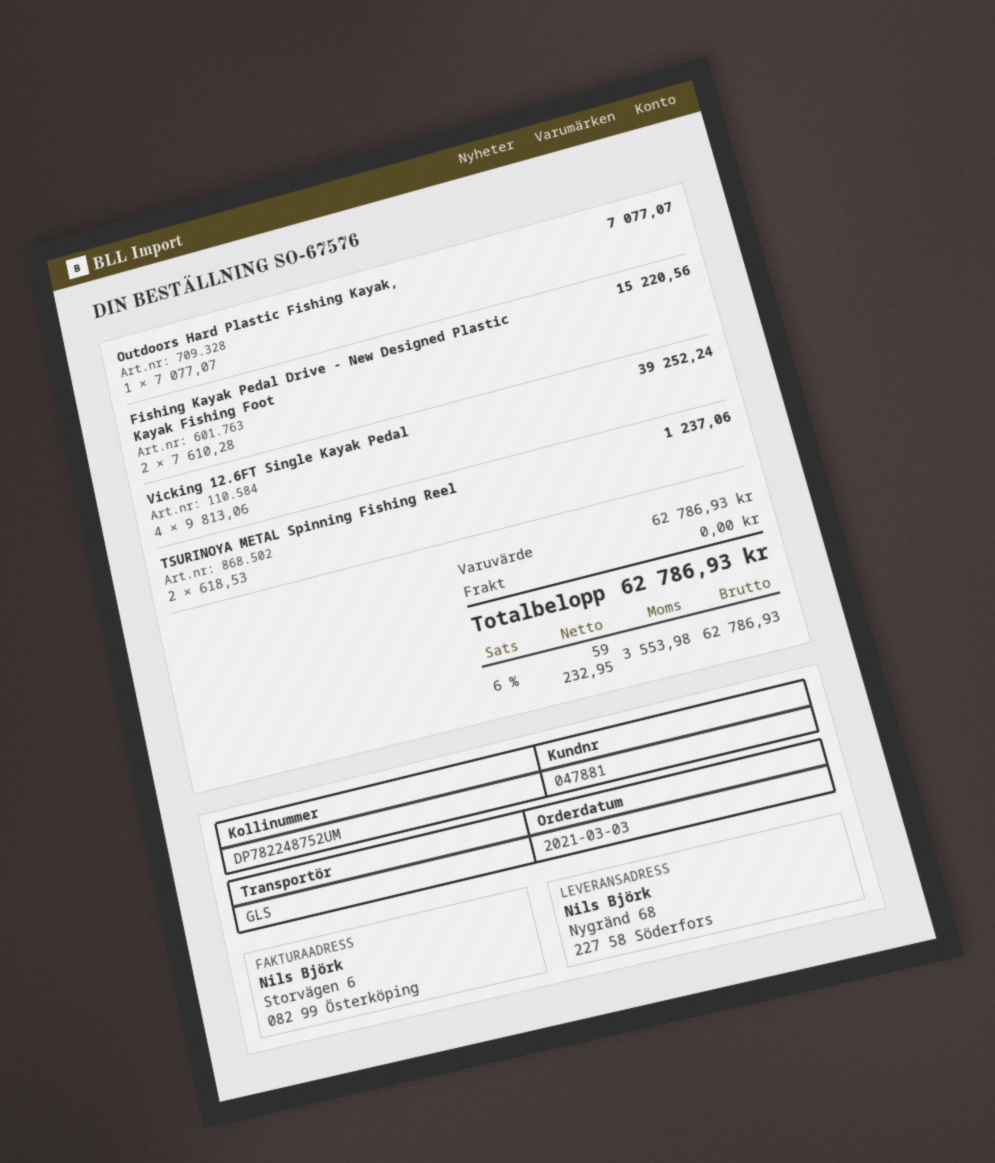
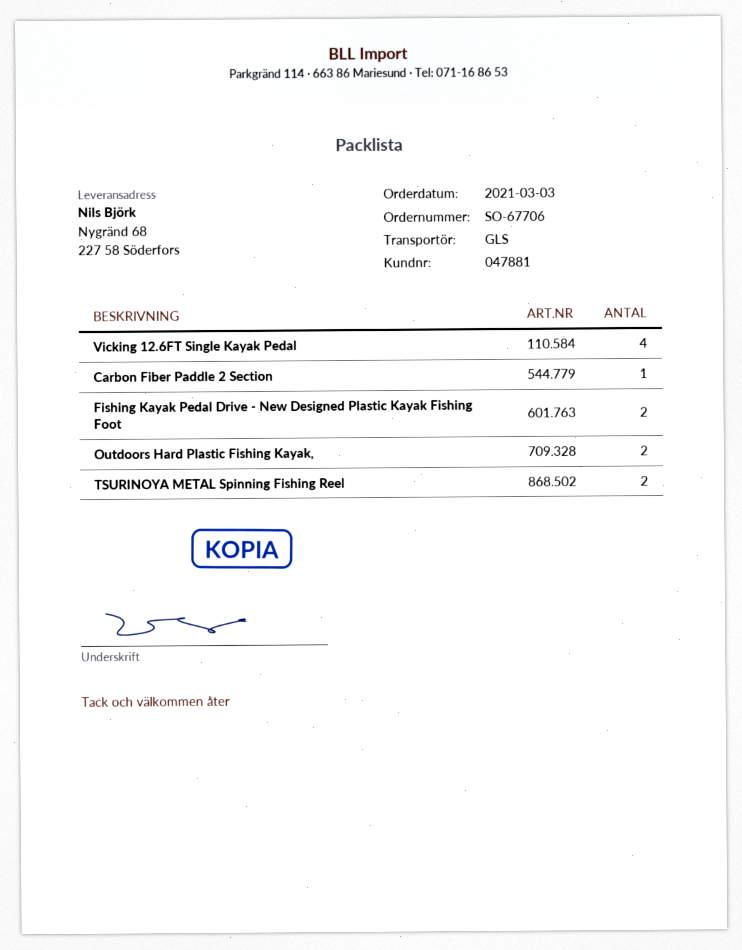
order number: SO-67576 -> SO-67706
Outdoors Hard Plastic Fishing Kayak,: 1 -> 2
Carbon Fiber Paddle 2 Section: none -> 1

